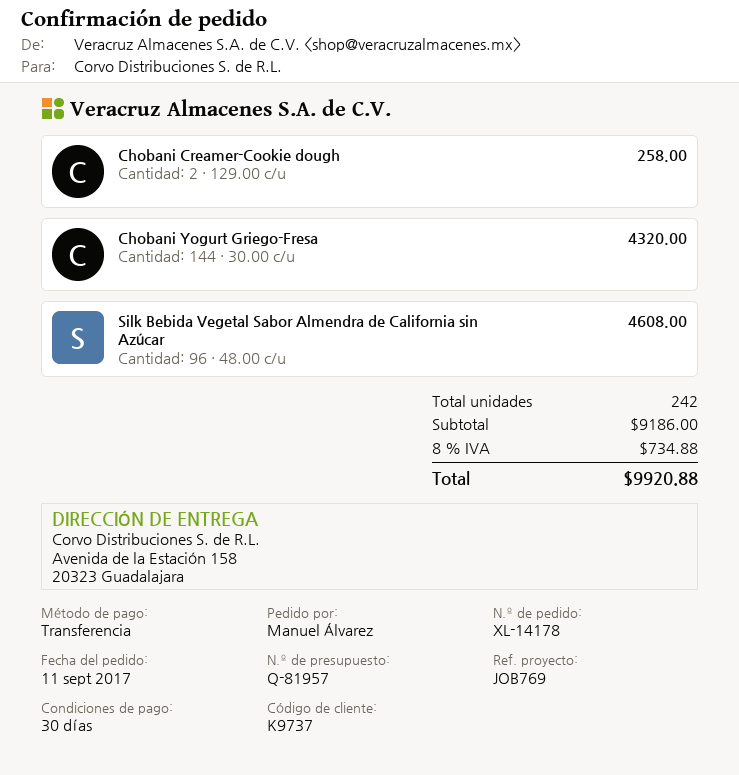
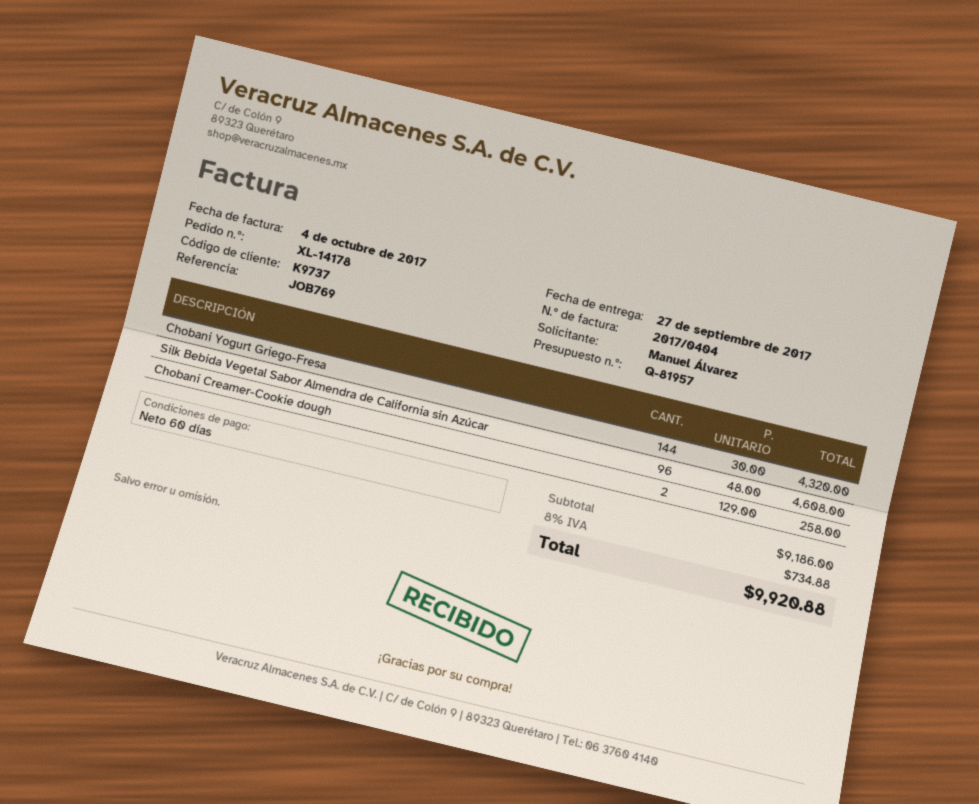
payment terms: 30 days -> 60 days

